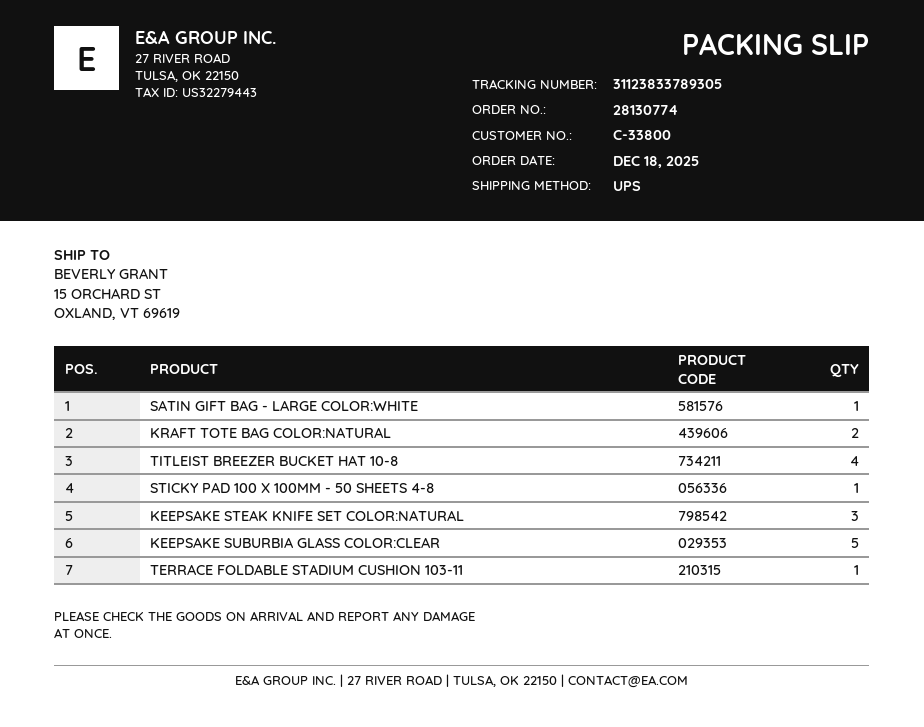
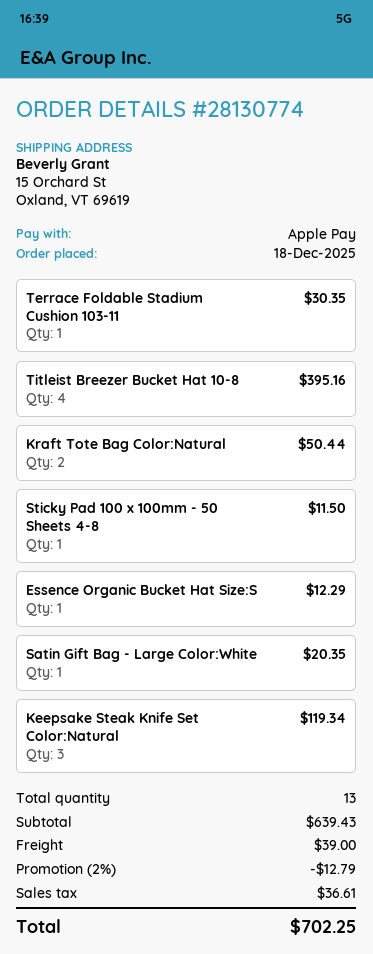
KEEPSAKE SUBURBIA GLASS COLOR:CLEAR: 5 -> none
Essence Organic Bucket Hat Size:S: none -> 1

